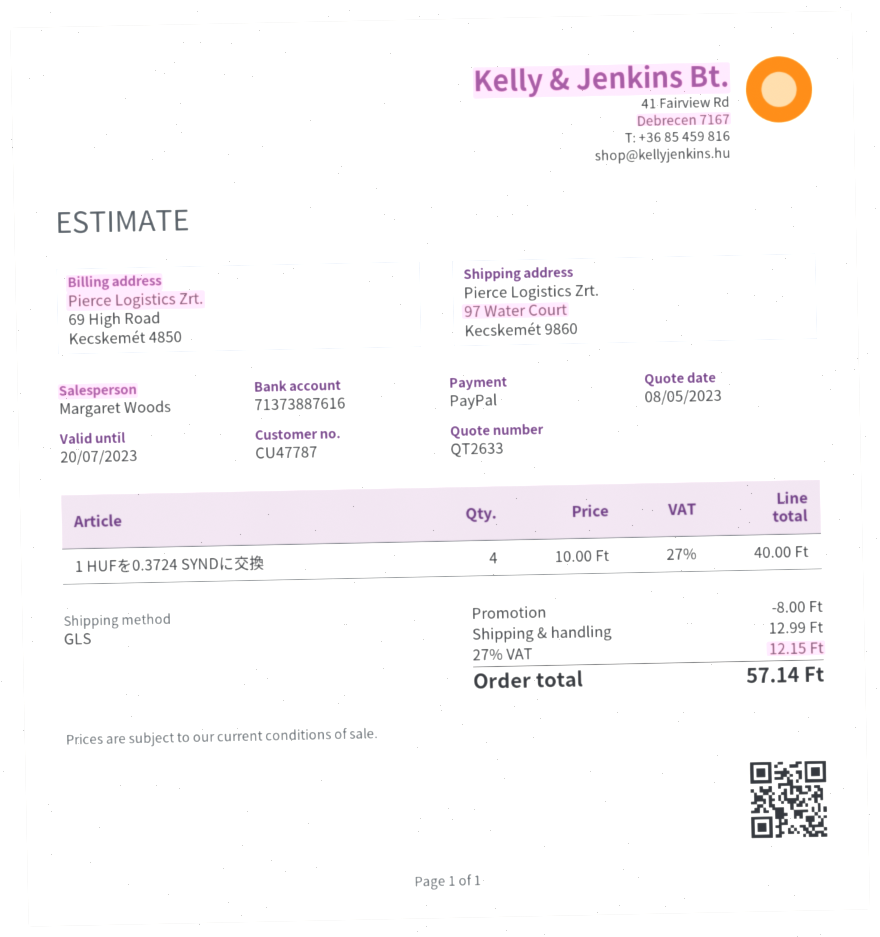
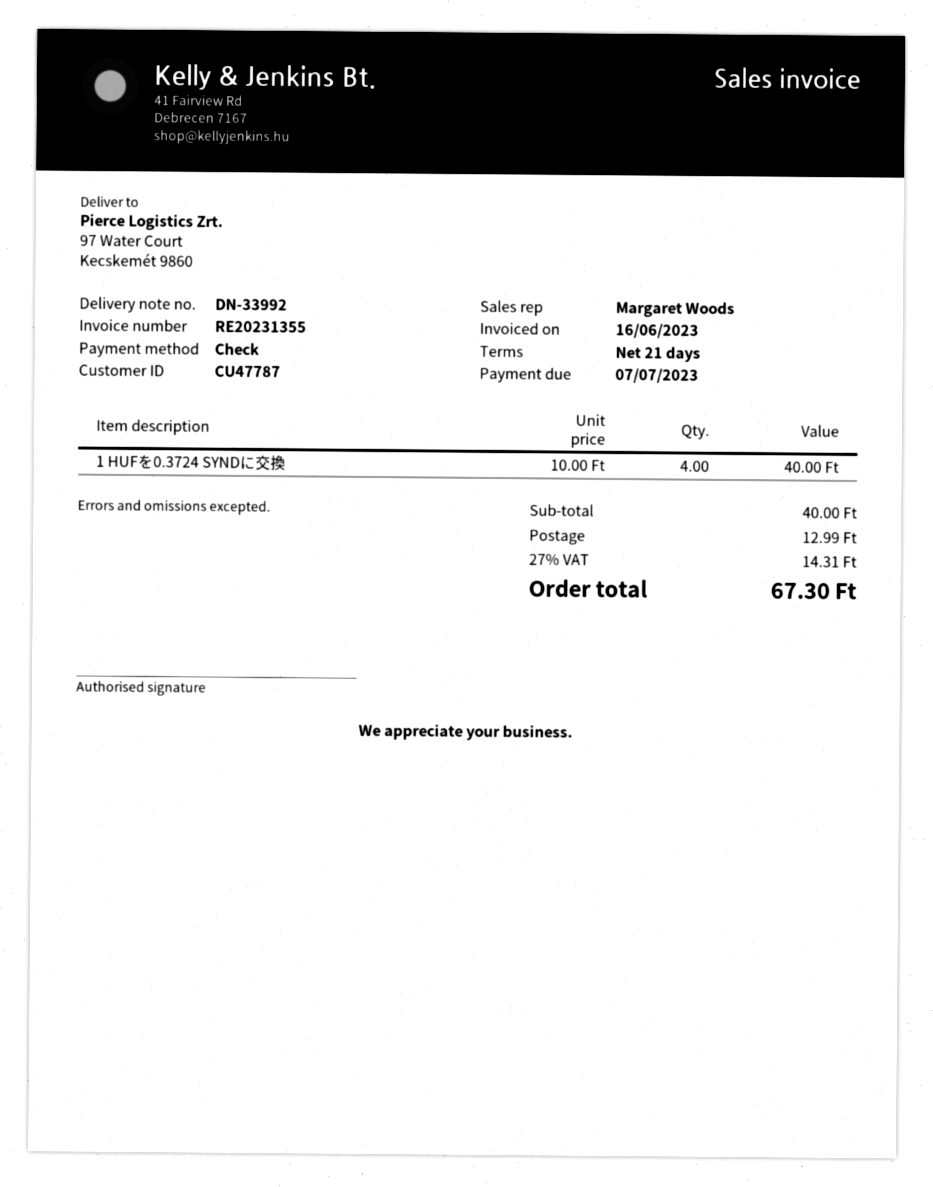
payment method: PayPal -> cheque
discount: 8.00 -> none
tax: 27% = 12.15 -> 27% = 14.31
total: 57.14 -> 67.30

